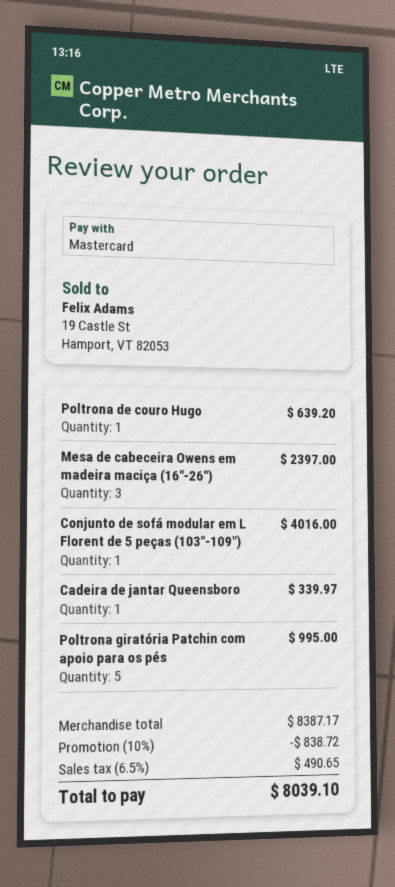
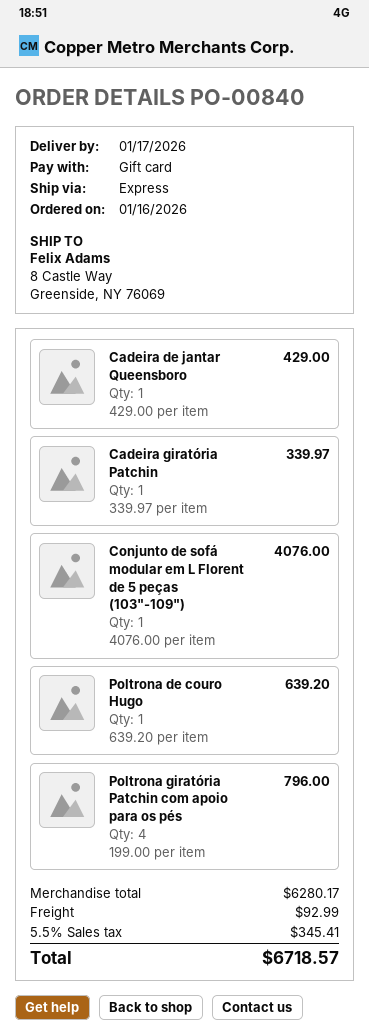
payment method: Mastercard -> gift card
Mesa de cabeceira Owens em madeira maciça (16"-26"): 3 for 2397.00 -> none
Conjunto de sofá modular em L Florent de 5 peças (103"-109"): 1 for 4016.00 -> 1 for 4076.00
Cadeira de jantar Queensboro: 1 for 339.97 -> 1 for 429.00
Poltrona giratória Patchin com apoio para os pés: 5 for 995.00 -> 4 for 796.00
Cadeira giratória Patchin: none -> 1 for 339.97
subtotal: 8387.17 -> 6280.17
discount: 10% = 838.72 -> none
shipping: none -> 92.99
tax: 6.5% = 490.65 -> 5.5% = 345.41
total: 8039.10 -> 6718.57

